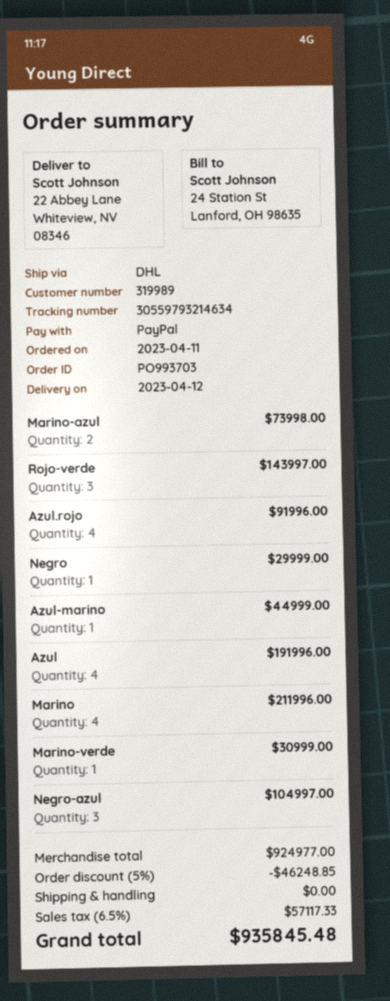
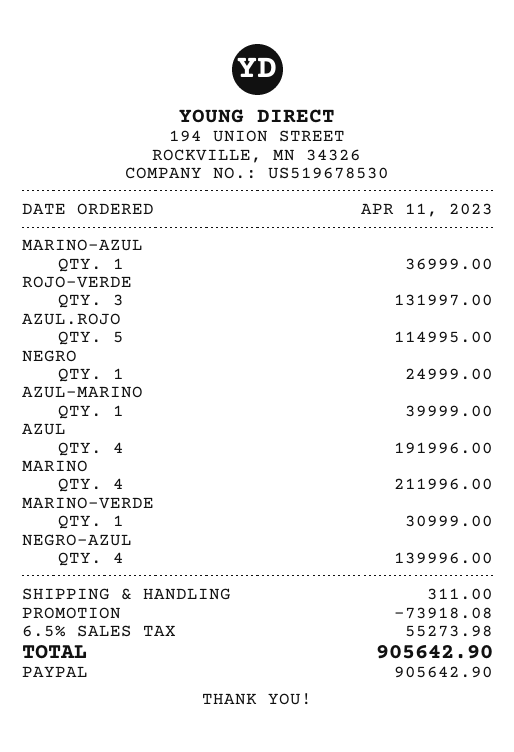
Marino-azul: 2 for 73998.00 -> 1 for 36999.00
Rojo-verde: 3 for 143997.00 -> 3 for 131997.00
Azul.rojo: 4 for 91996.00 -> 5 for 114995.00
Negro: 1 for 29999.00 -> 1 for 24999.00
Azul-marino: 1 for 44999.00 -> 1 for 39999.00
Negro-azul: 3 for 104997.00 -> 4 for 139996.00
discount: 46248.85 -> 73918.08
shipping: 0.00 -> 311.00
tax: 6.5% = 57117.33 -> 6.5% = 55273.98
total: 935845.48 -> 905642.90

